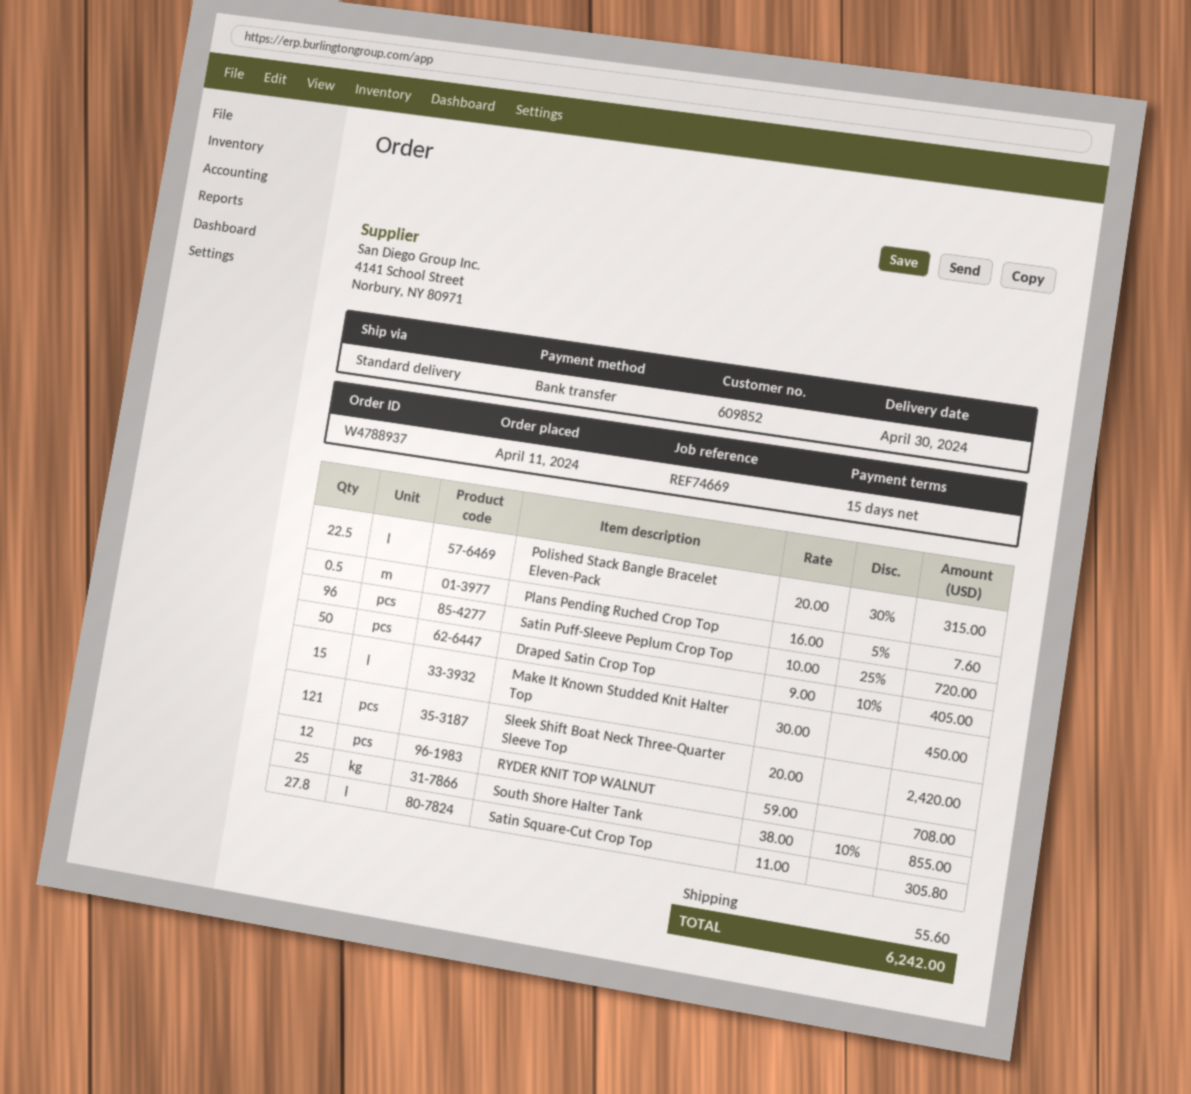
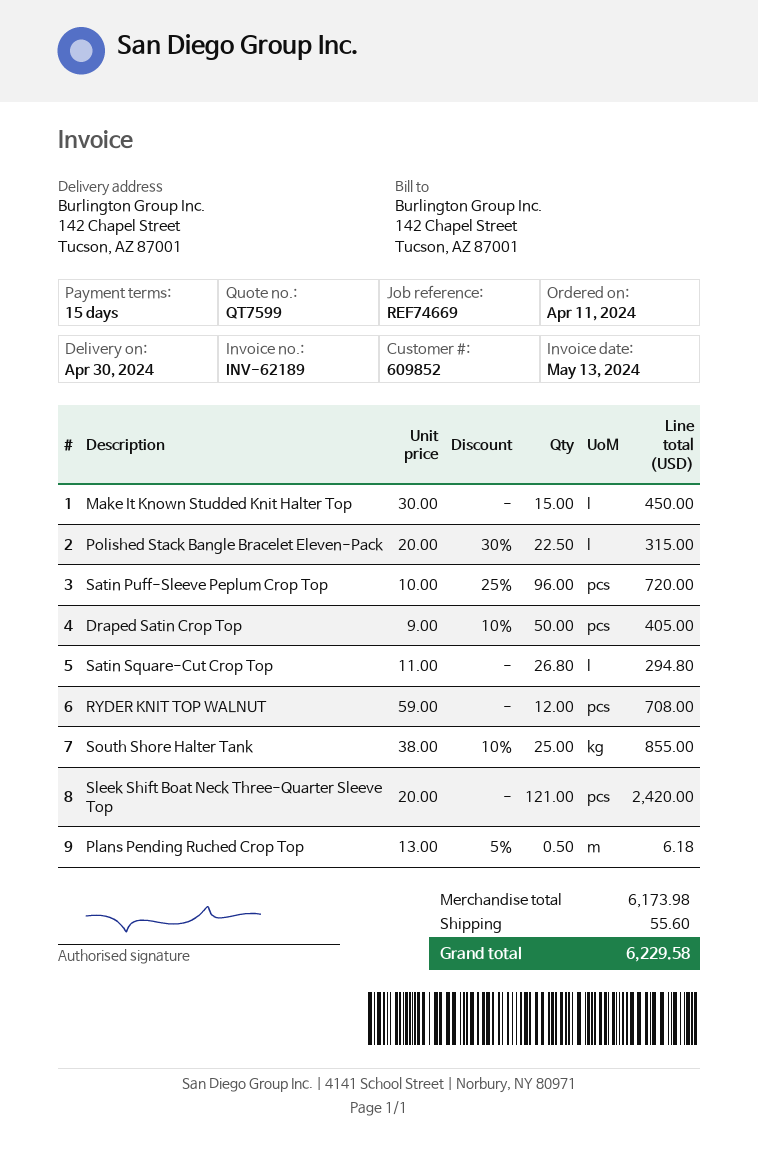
Plans Pending Ruched Crop Top: 0.5 x 16.00 - 5% = 7.60 -> 0.5 x 13.00 - 5% = 6.18
Satin Square-Cut Crop Top: 27.8 x 11.00 = 305.80 -> 26.8 x 11.00 = 294.80
total: 6242.00 -> 6229.58

